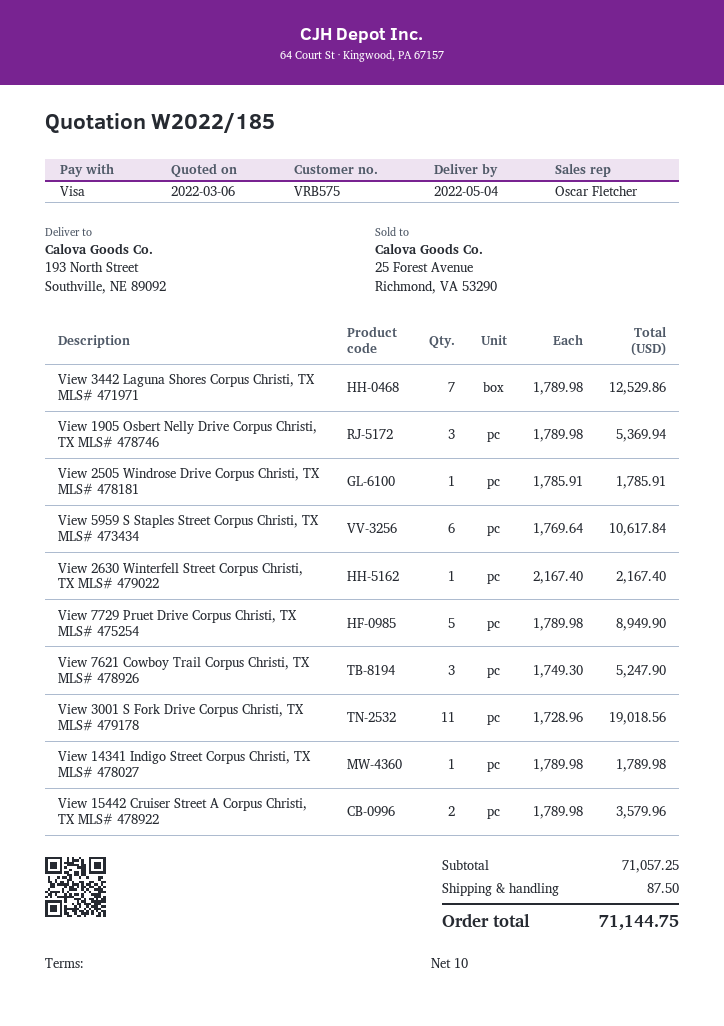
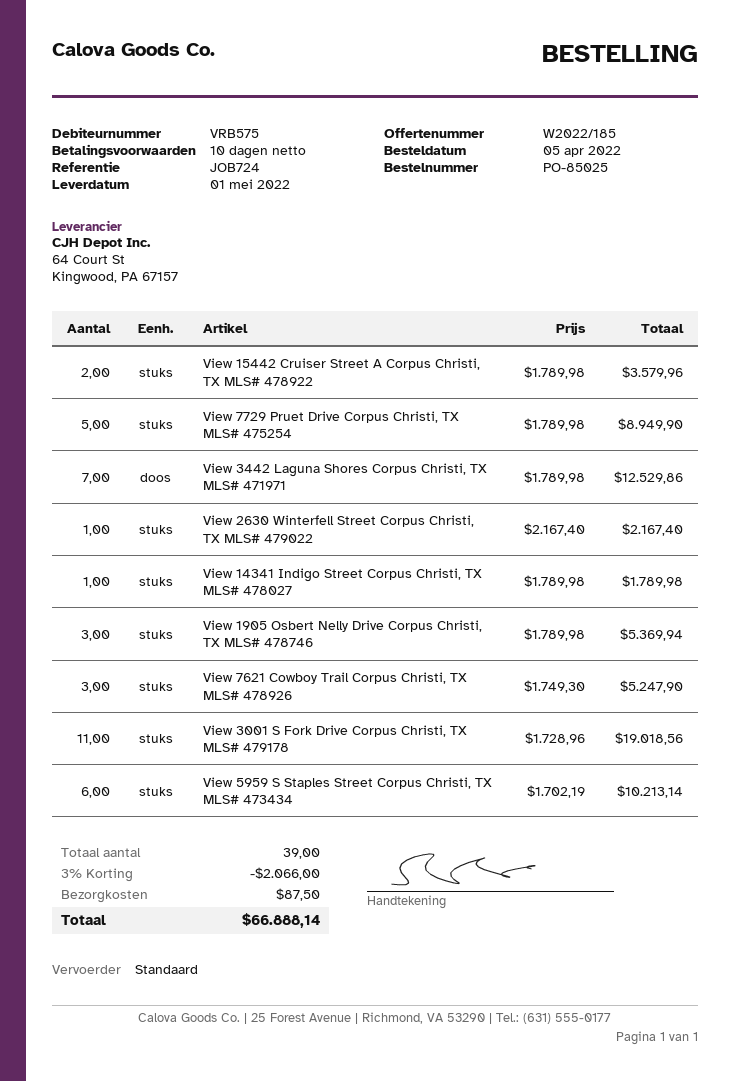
delivery date: 2022-05-04 -> 2022-05-01
View 2505 Windrose Drive Corpus Christi, TX MLS# 478181: 1 x 1785.91 = 1785.91 -> none
View 5959 S Staples Street Corpus Christi, TX MLS# 473434: 6 x 1769.64 = 10617.84 -> 6 x 1702.19 = 10213.14
discount: none -> 3% = 2066.00
total: 71144.75 -> 66888.14

